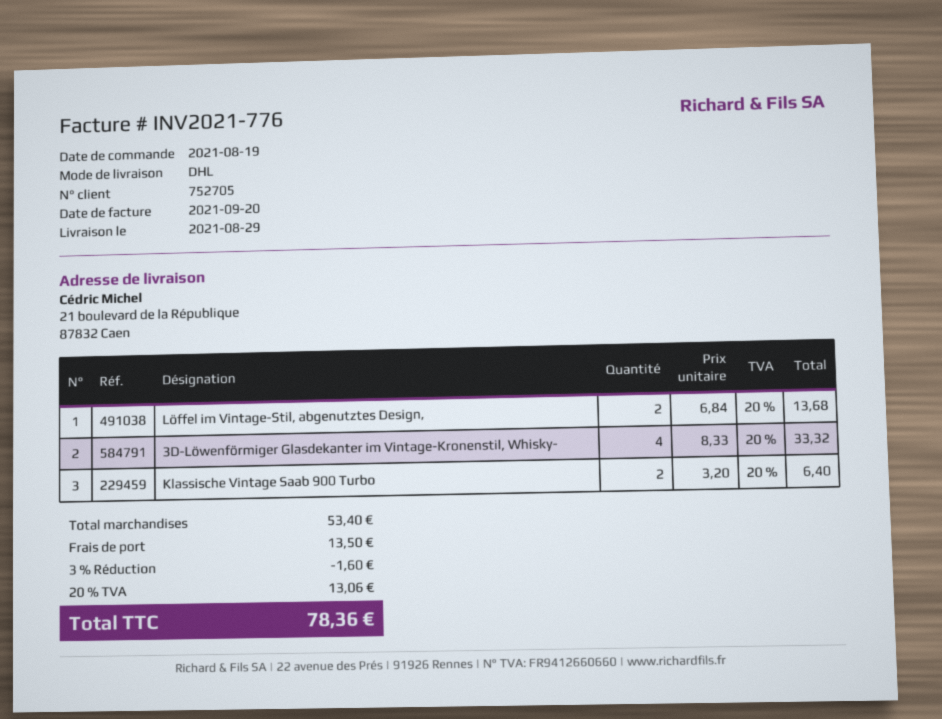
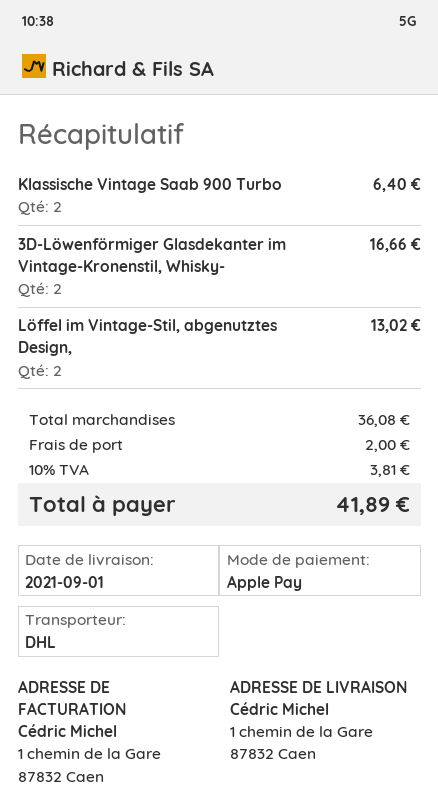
delivery date: 2021-08-29 -> 2021-09-01
ship to: 21 boulevard de la République, 87832 Caen -> 1 chemin de la Gare, 87832 Caen
Löffel im Vintage-Stil, abgenutztes Design,: 2 for 13.68 -> 2 for 13.02
3D-Löwenförmiger Glasdekanter im Vintage-Kronenstil, Whisky-: 4 for 33.32 -> 2 for 16.66
subtotal: 53.40 -> 36.08
discount: 3% = 1.60 -> none
shipping: 13.50 -> 2.00
tax: 20% = 13.06 -> 10% = 3.81
total: 78.36 -> 41.89

